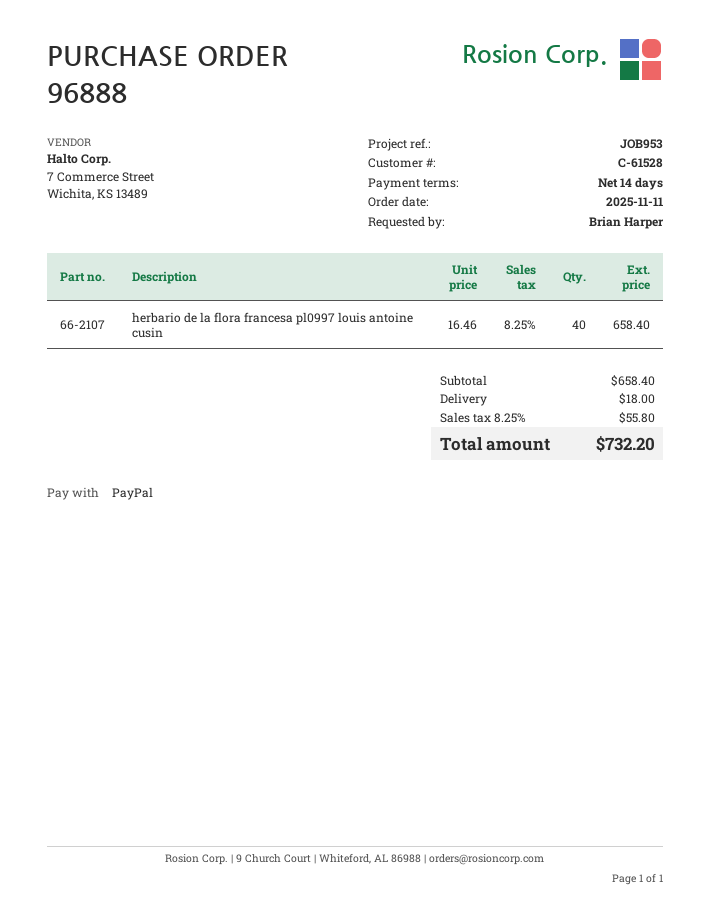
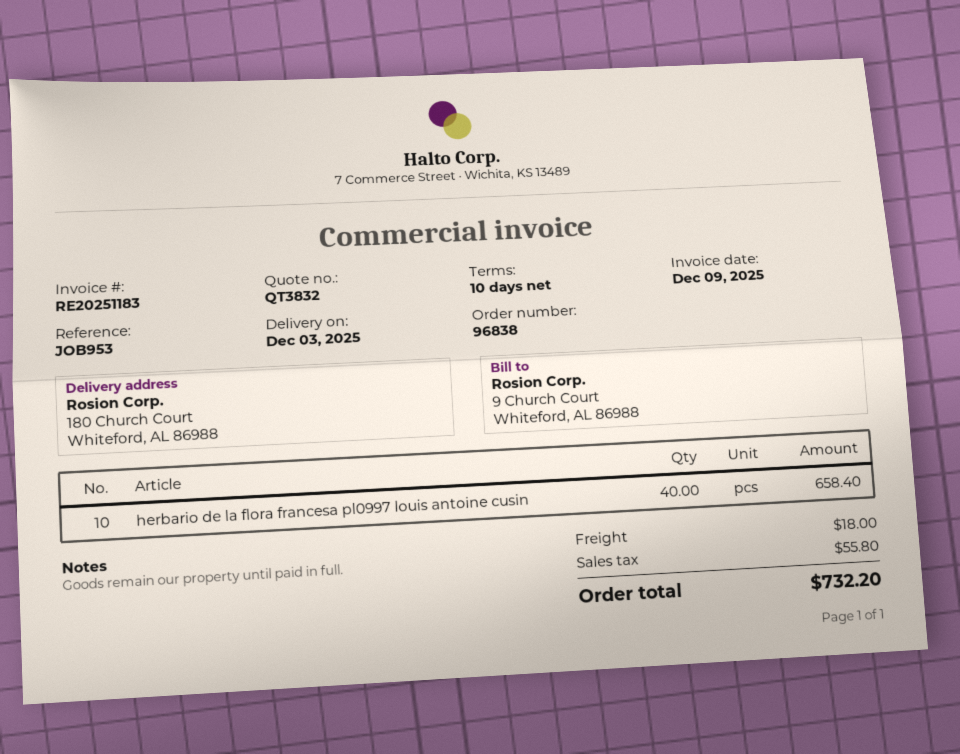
order number: 96888 -> 96838
payment terms: 14 days -> 10 days

